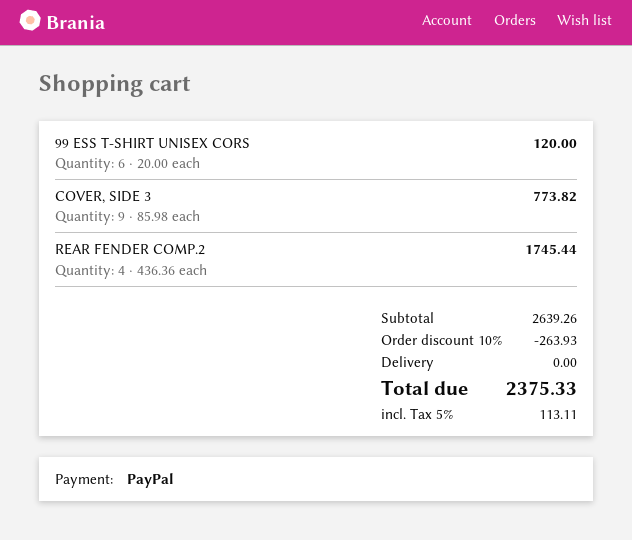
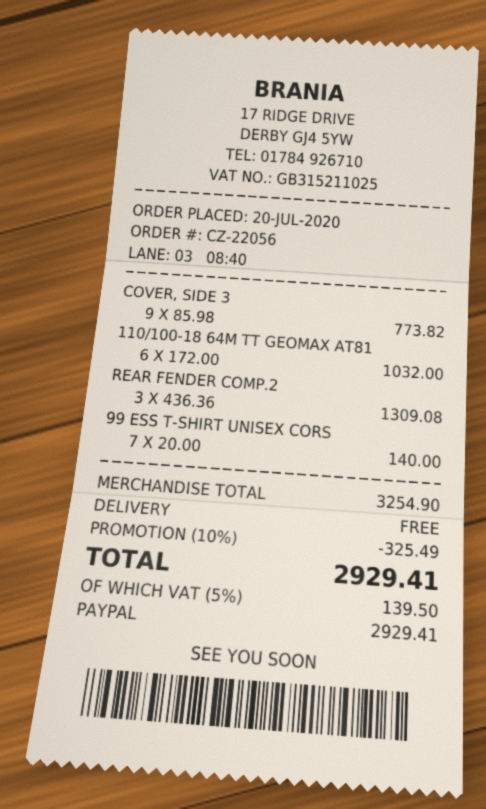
99 ESS T-SHIRT UNISEX CORS: 6 x 20.00 = 120.00 -> 7 x 20.00 = 140.00
REAR FENDER COMP.2: 4 x 436.36 = 1745.44 -> 3 x 436.36 = 1309.08
110/100-18 64M TT GEOMAX AT81: none -> 6 x 172.00 = 1032.00
subtotal: 2639.26 -> 3254.90
discount: 10% = 263.93 -> 10% = 325.49
tax: 5% = 113.11 -> 5% = 139.50
total: 2375.33 -> 2929.41

